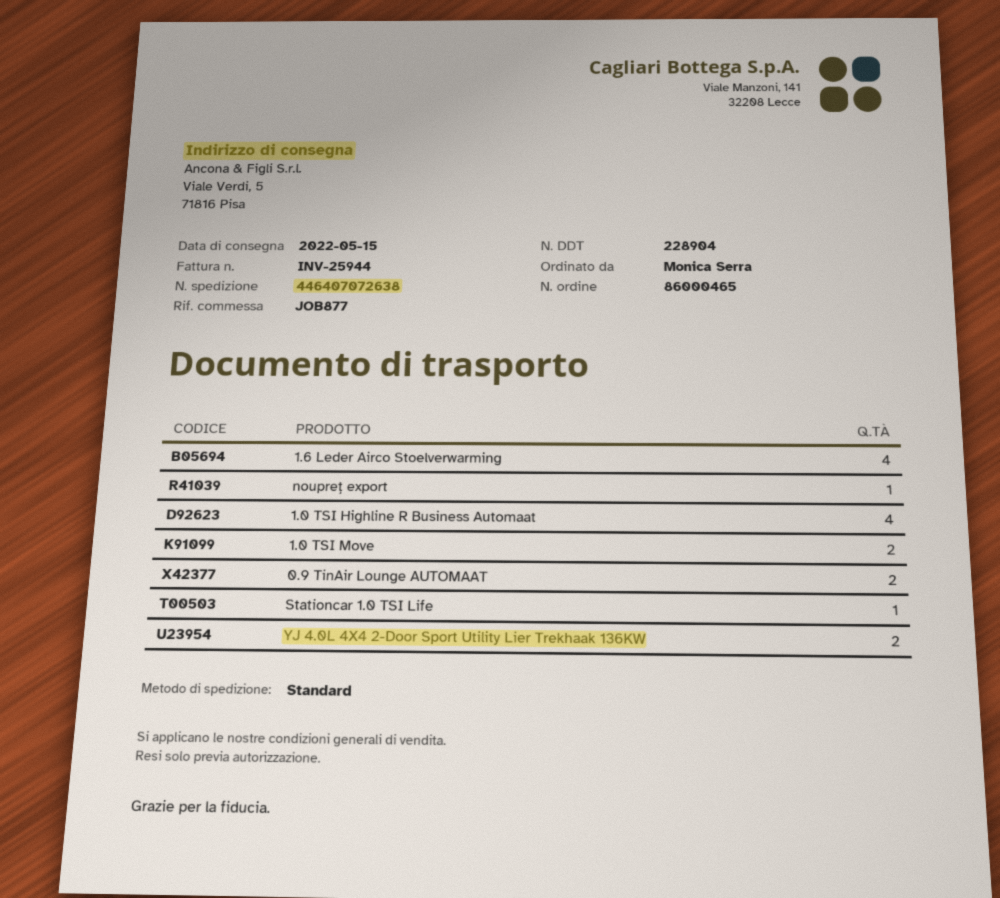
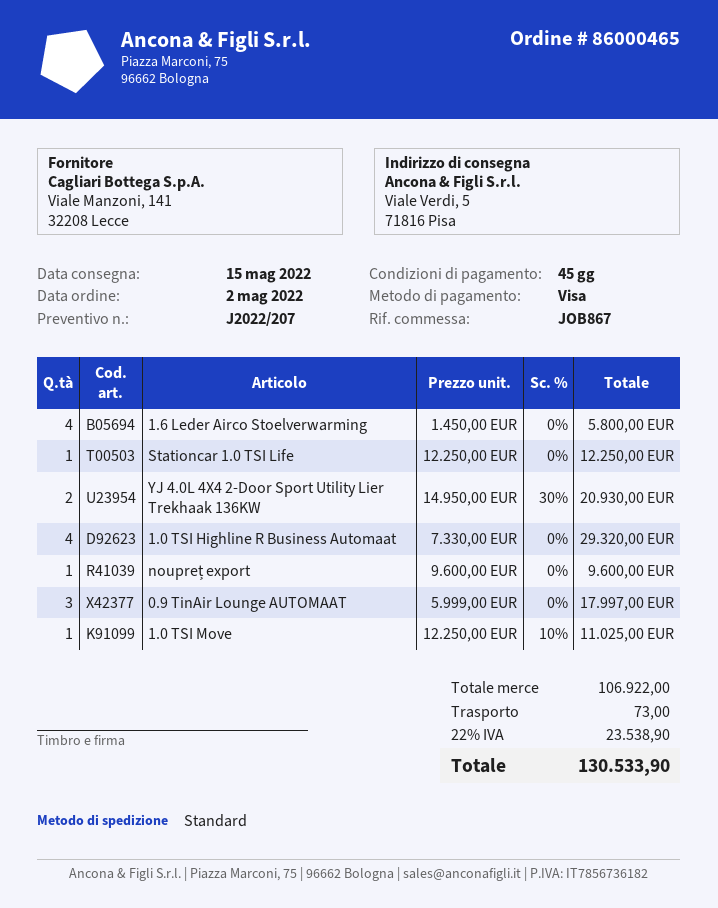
reference: JOB877 -> JOB867
1.0 TSI Move: 2 -> 1
0.9 TinAir Lounge AUTOMAAT: 2 -> 3

